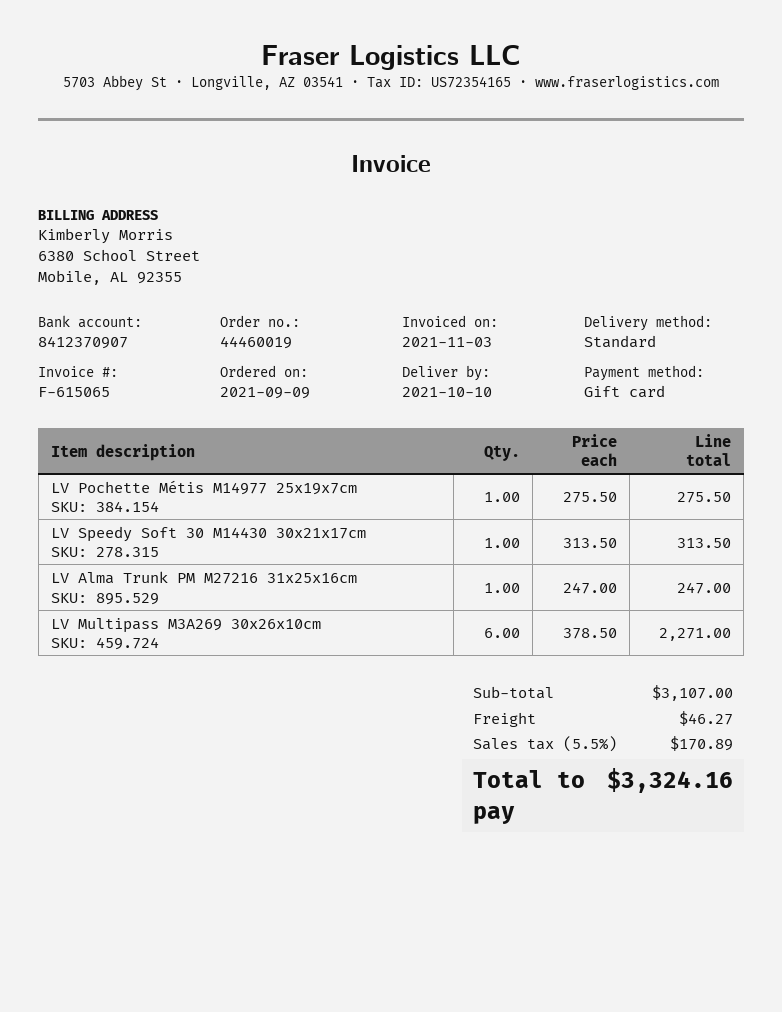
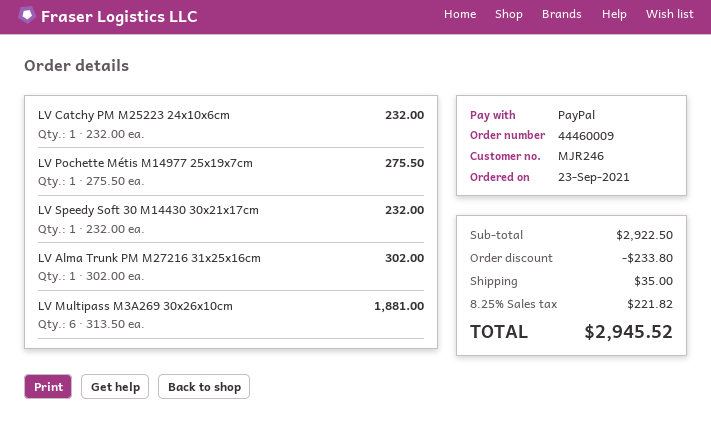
order number: 44460019 -> 44460009
order date: 2021-09-09 -> 2021-09-23
payment method: gift card -> PayPal
LV Speedy Soft 30 M14430 30x21x17cm: 1 x 313.50 = 313.50 -> 1 x 232.00 = 232.00
LV Alma Trunk PM M27216 31x25x16cm: 1 x 247.00 = 247.00 -> 1 x 302.00 = 302.00
LV Multipass M3A269 30x26x10cm: 6 x 378.50 = 2271.00 -> 6 x 313.50 = 1881.00
LV Catchy PM M25223 24x10x6cm: none -> 1 x 232.00 = 232.00
subtotal: 3107.00 -> 2922.50
discount: none -> 233.80
shipping: 46.27 -> 35.00
tax: 5.5% = 170.89 -> 8.25% = 221.82
total: 3324.16 -> 2945.52

